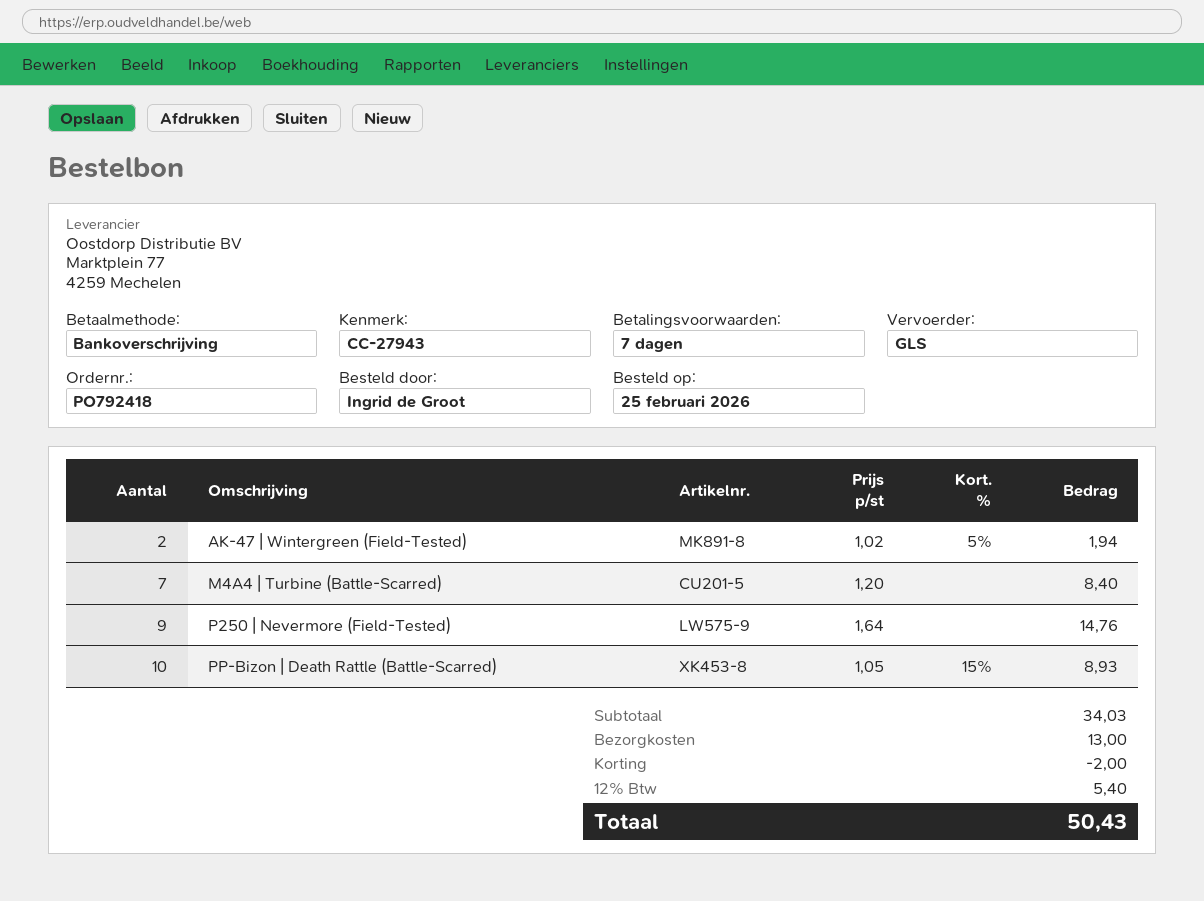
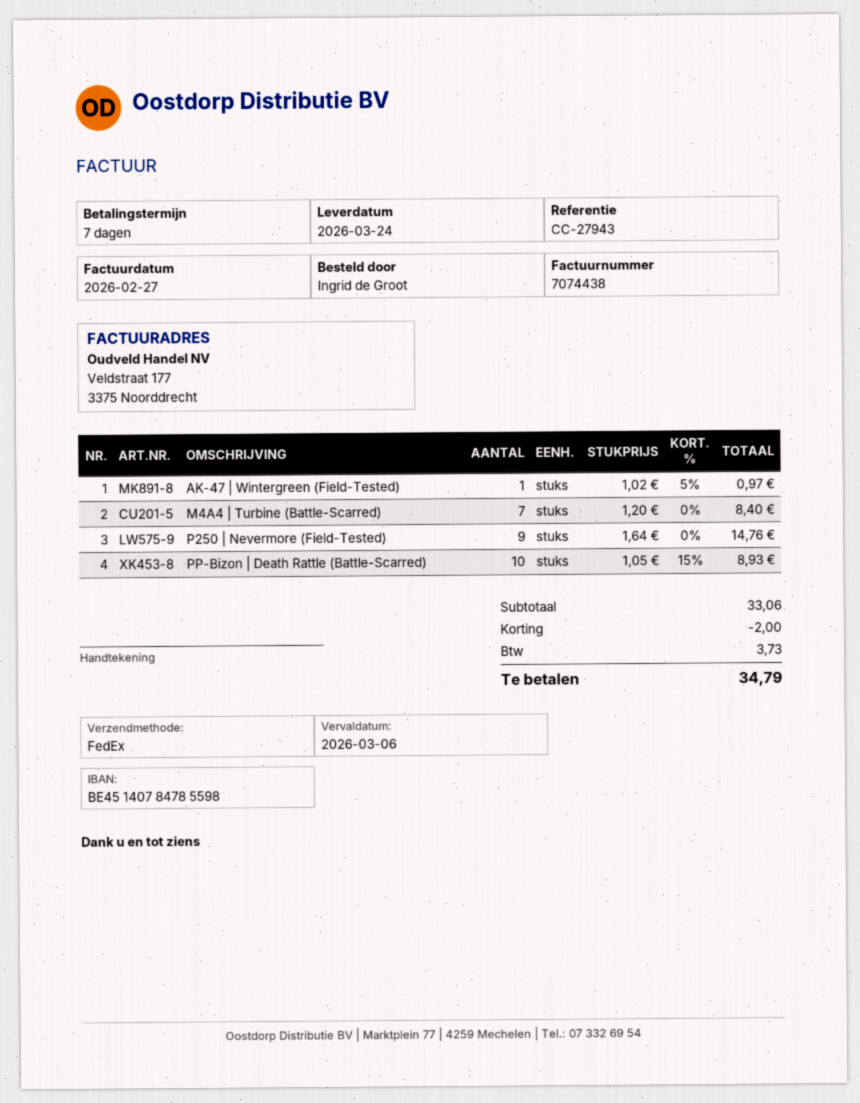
shipping method: GLS -> FedEx
AK-47 | Wintergreen (Field-Tested): 2 x 1.02 - 5% = 1.94 -> 1 x 1.02 - 5% = 0.97
subtotal: 34.03 -> 33.06
shipping: 13.00 -> none
tax: 5.40 -> 3.73
total: 50.43 -> 34.79

